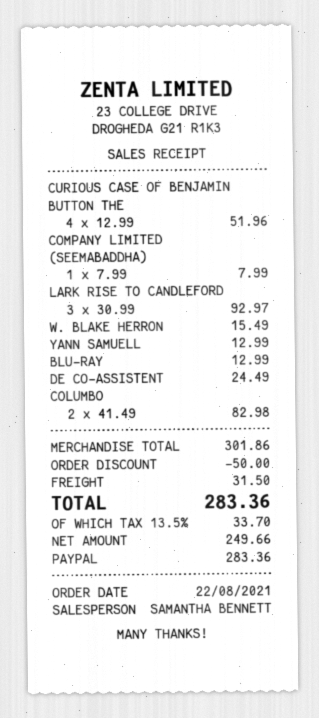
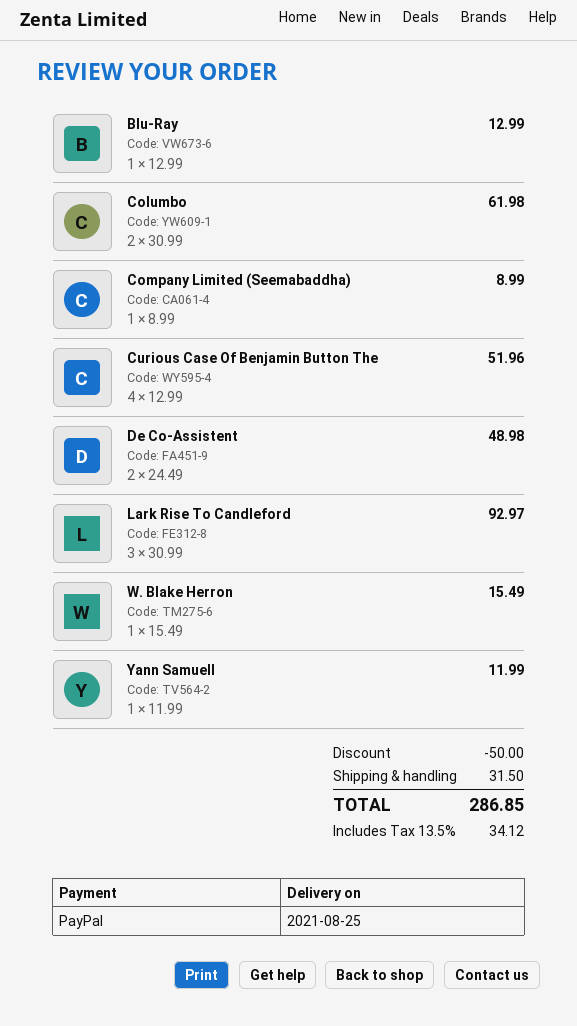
COMPANY LIMITED (SEEMABADDHA): 1 x 7.99 = 7.99 -> 1 x 8.99 = 8.99
YANN SAMUELL: 1 x 12.99 = 12.99 -> 1 x 11.99 = 11.99
DE CO-ASSISTENT: 1 x 24.49 = 24.49 -> 2 x 24.49 = 48.98
COLUMBO: 2 x 41.49 = 82.98 -> 2 x 30.99 = 61.98
tax: 13.5% = 33.70 -> 13.5% = 34.12
total: 283.36 -> 286.85

